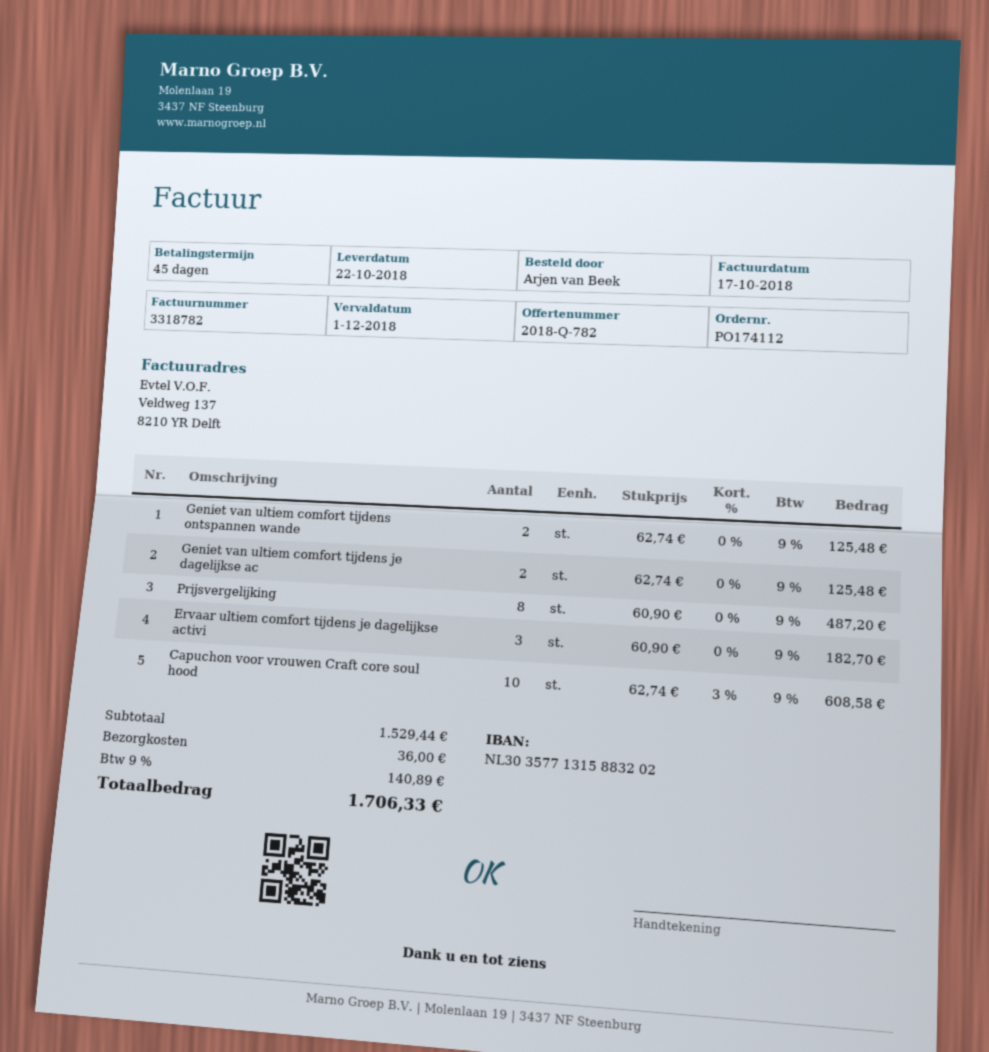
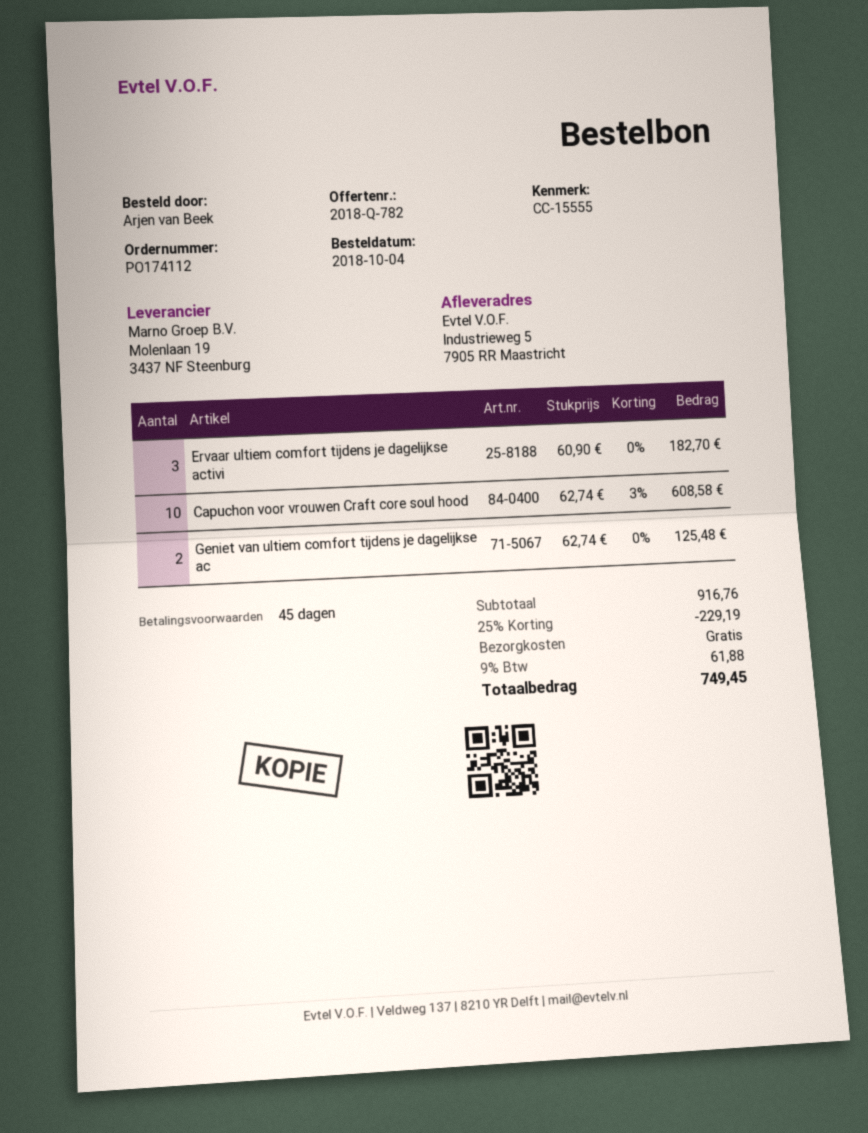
Geniet van ultiem comfort tijdens ontspannen wande: 2 x 62.74 = 125.48 -> none
Prijsvergelijking: 8 x 60.90 = 487.20 -> none
subtotal: 1529.44 -> 916.76
discount: none -> 25% = 229.19
shipping: 36.00 -> 0.00
tax: 9% = 140.89 -> 9% = 61.88
total: 1706.33 -> 749.45

